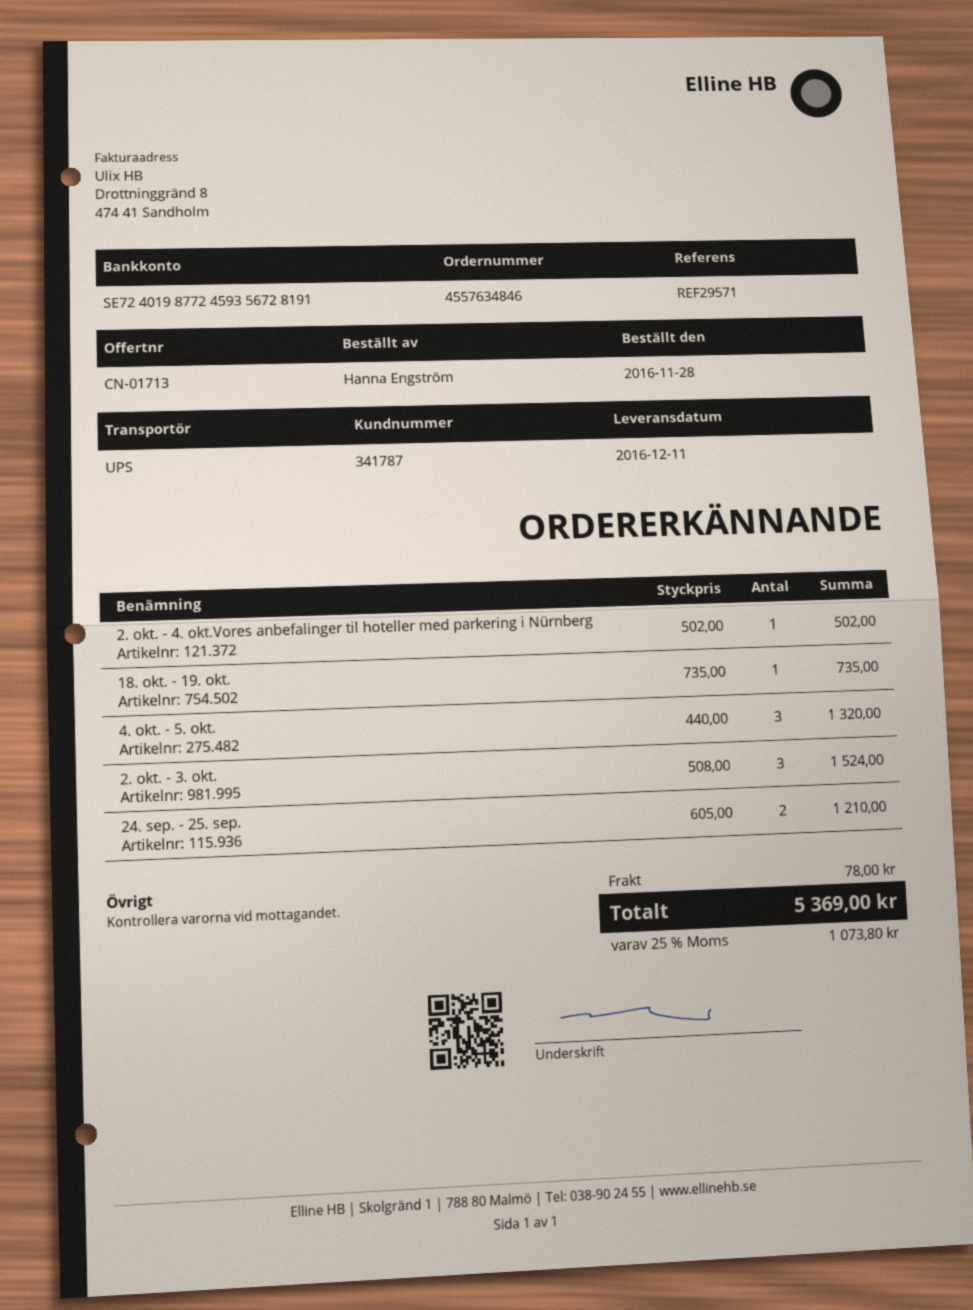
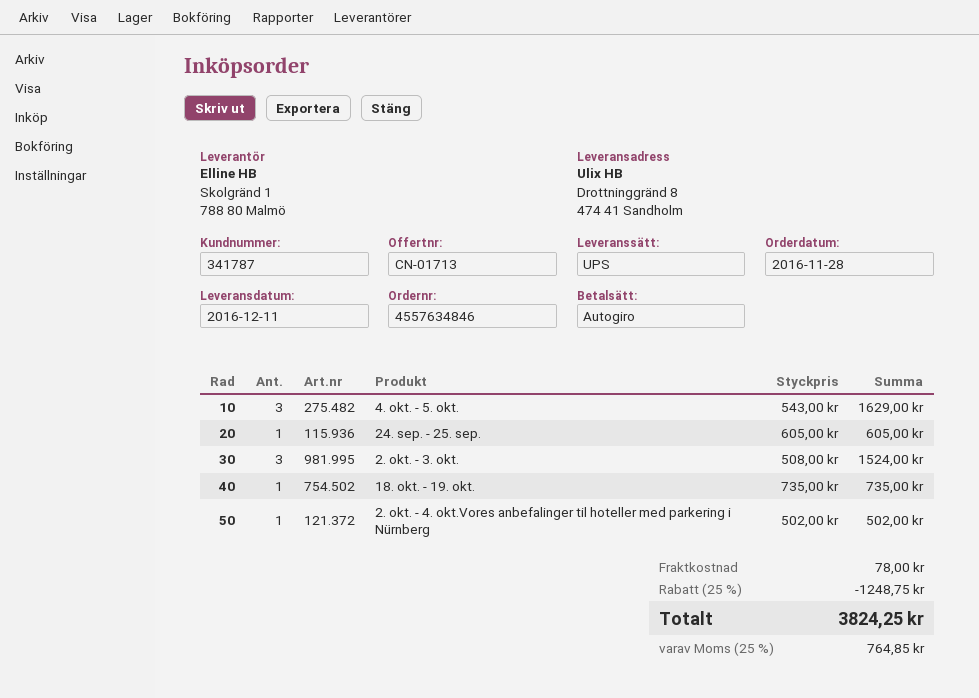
4. okt. - 5. okt.: 3 x 440.00 = 1320.00 -> 3 x 543.00 = 1629.00
24. sep. - 25. sep.: 2 x 605.00 = 1210.00 -> 1 x 605.00 = 605.00
discount: none -> 25% = 1248.75
tax: 25% = 1073.80 -> 25% = 764.85
total: 5369.00 -> 3824.25

